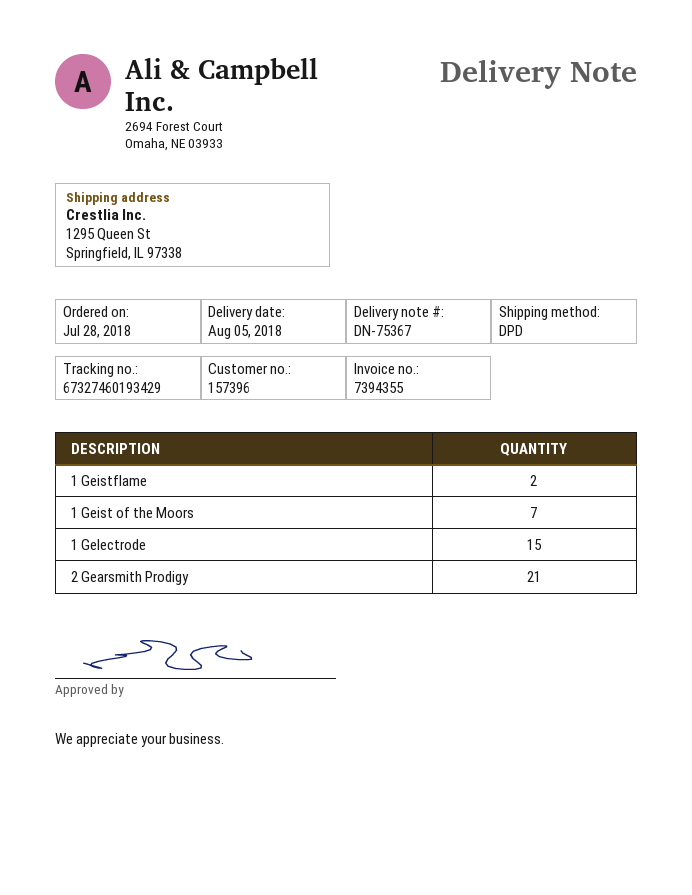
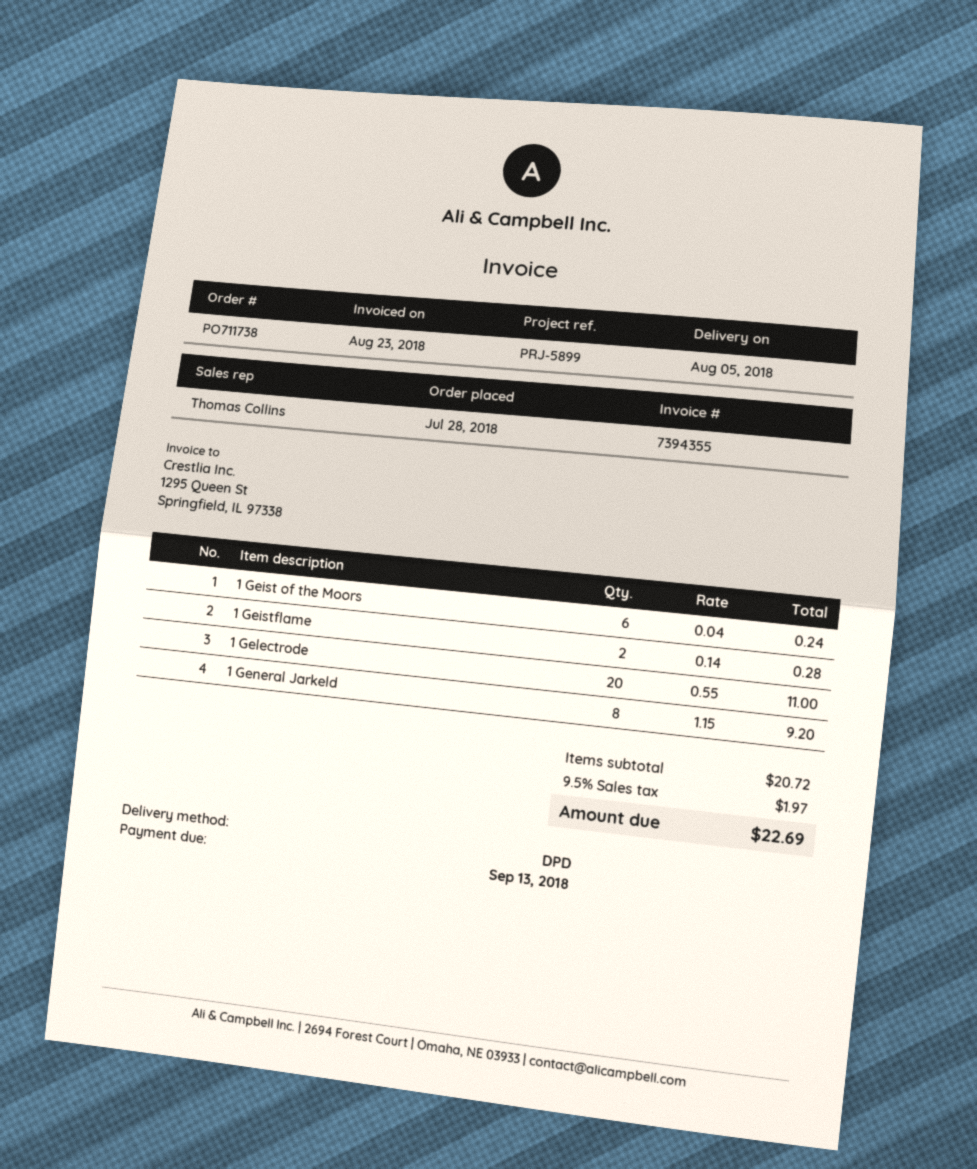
1 Geist of the Moors: 7 -> 6
1 Gelectrode: 15 -> 20
2 Gearsmith Prodigy: 21 -> none
1 General Jarkeld: none -> 8

